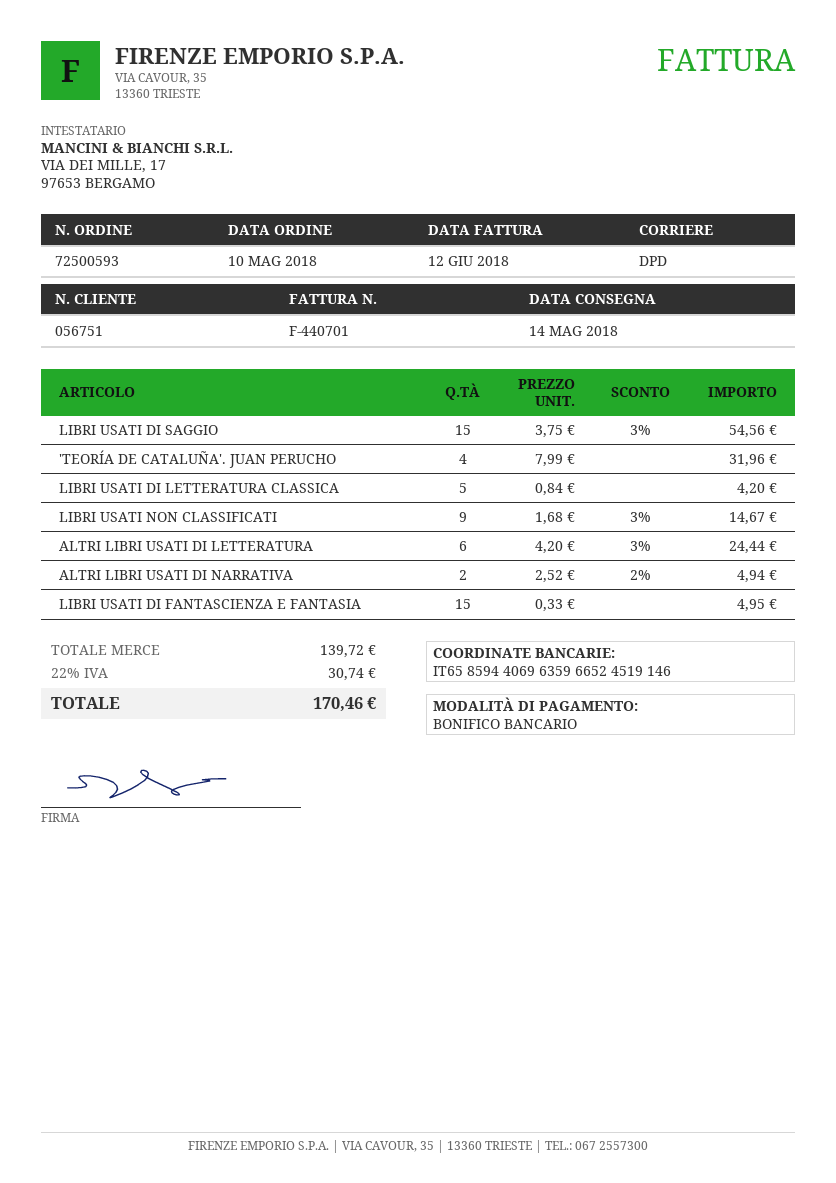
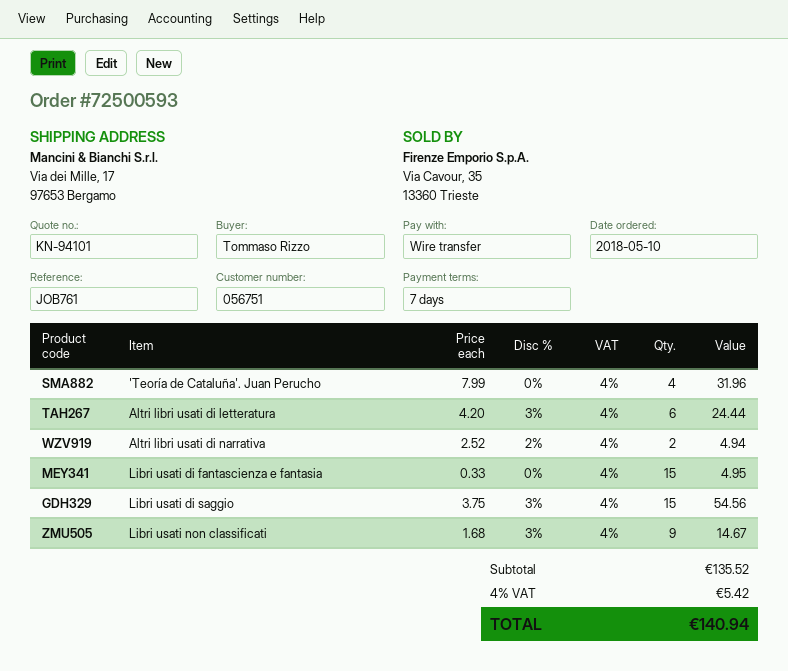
LIBRI USATI DI LETTERATURA CLASSICA: 5 x 0.84 = 4.20 -> none
subtotal: 139.72 -> 135.52
tax: 22% = 30.74 -> 4% = 5.42
total: 170.46 -> 140.94

